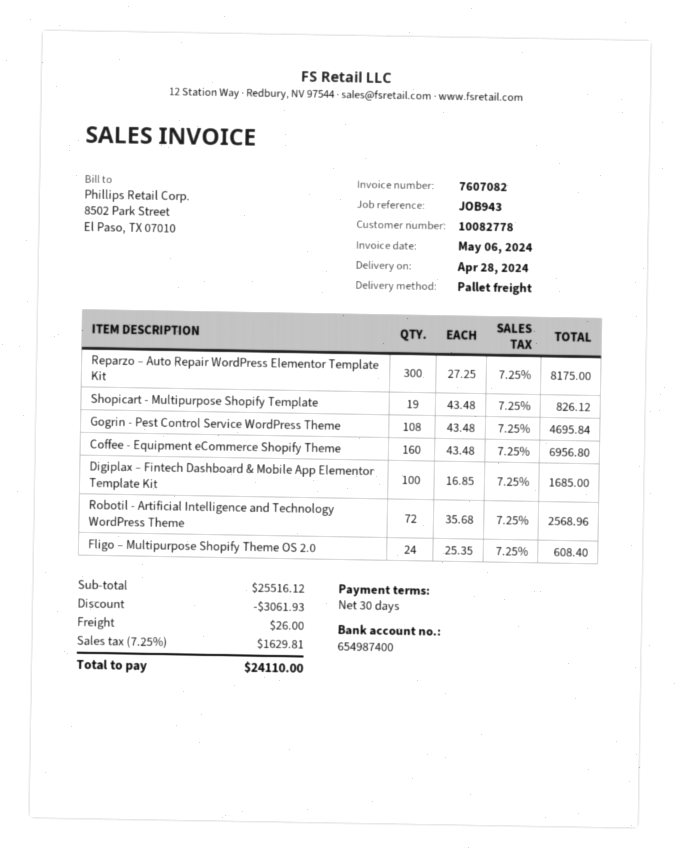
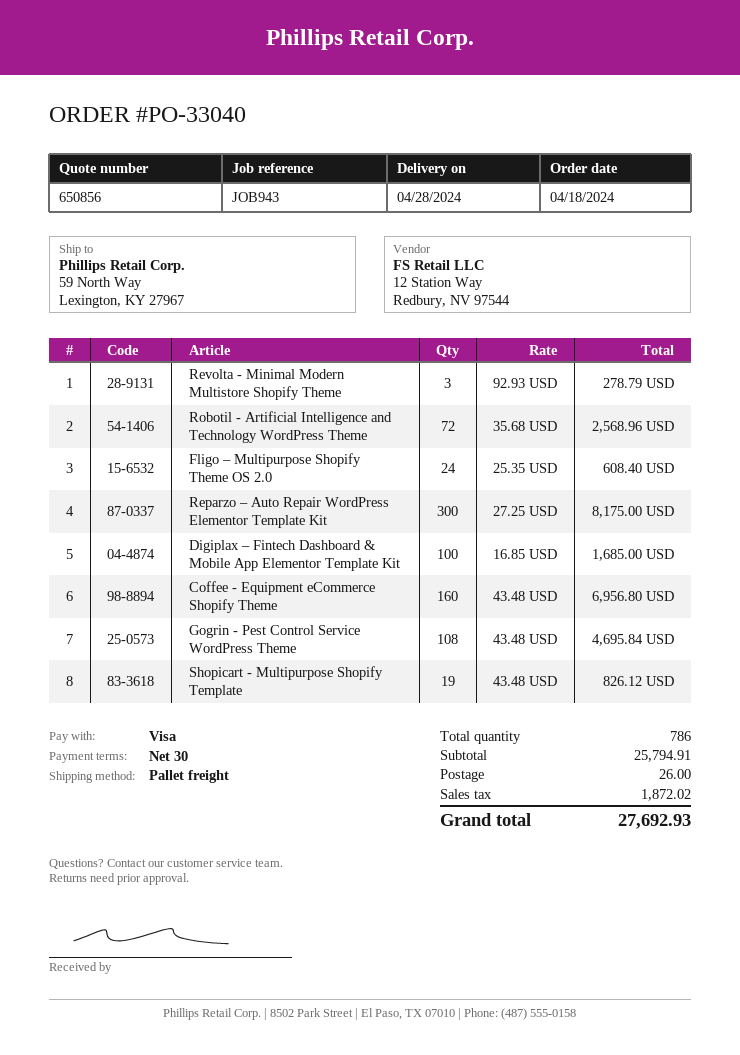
Revolta - Minimal Modern Multistore Shopify Theme: none -> 3 x 92.93 = 278.79
subtotal: 25516.12 -> 25794.91
discount: 3061.93 -> none
tax: 1629.81 -> 1872.02
total: 24110.00 -> 27692.93

